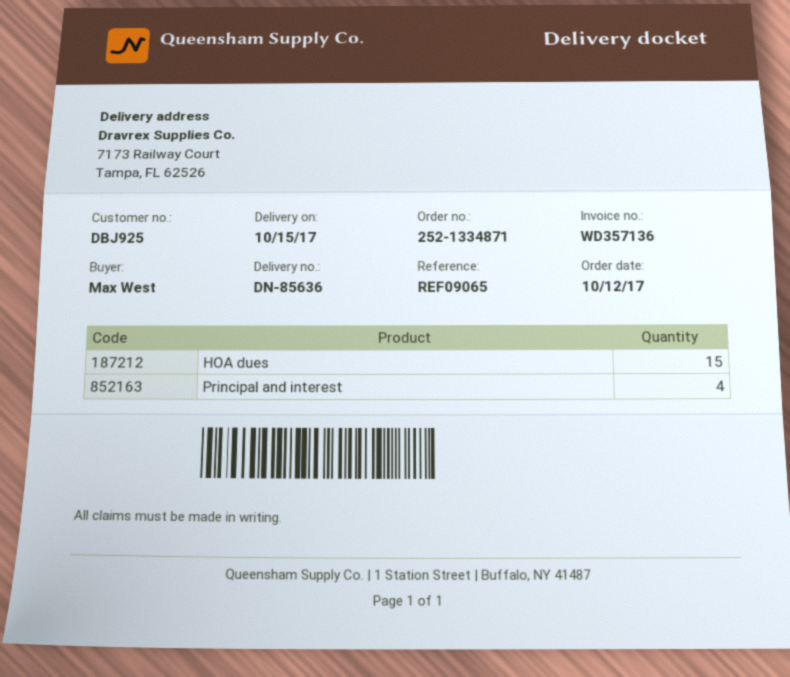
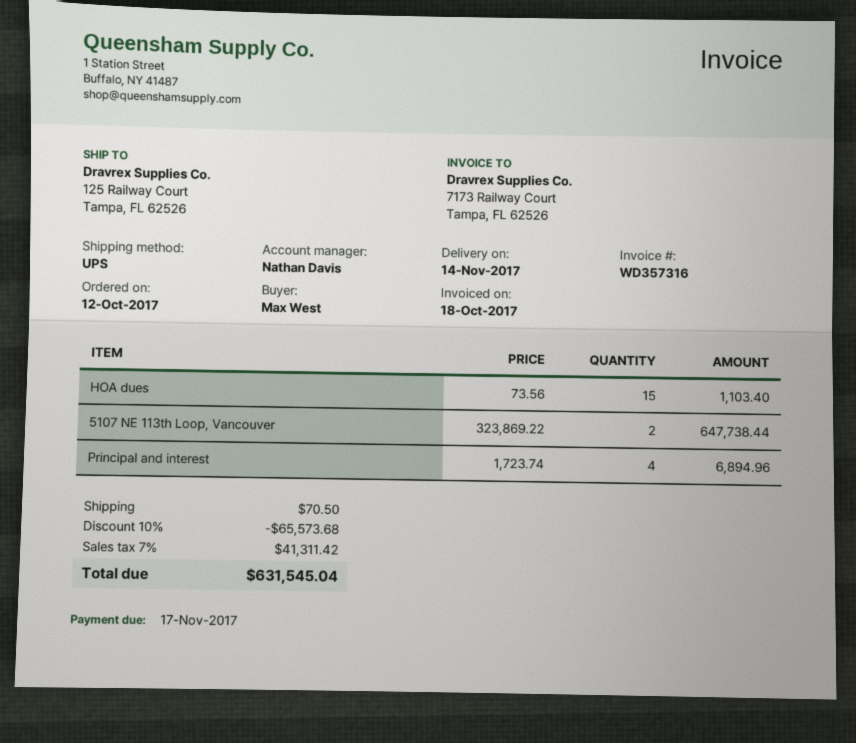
delivery date: 2017-10-15 -> 2017-11-14
invoice number: WD357136 -> WD357316
ship to: 7173 Railway Court, Tampa, FL 62526 -> 125 Railway Court, Tampa, FL 62526
5107 NE 113th Loop, Vancouver: none -> 2

